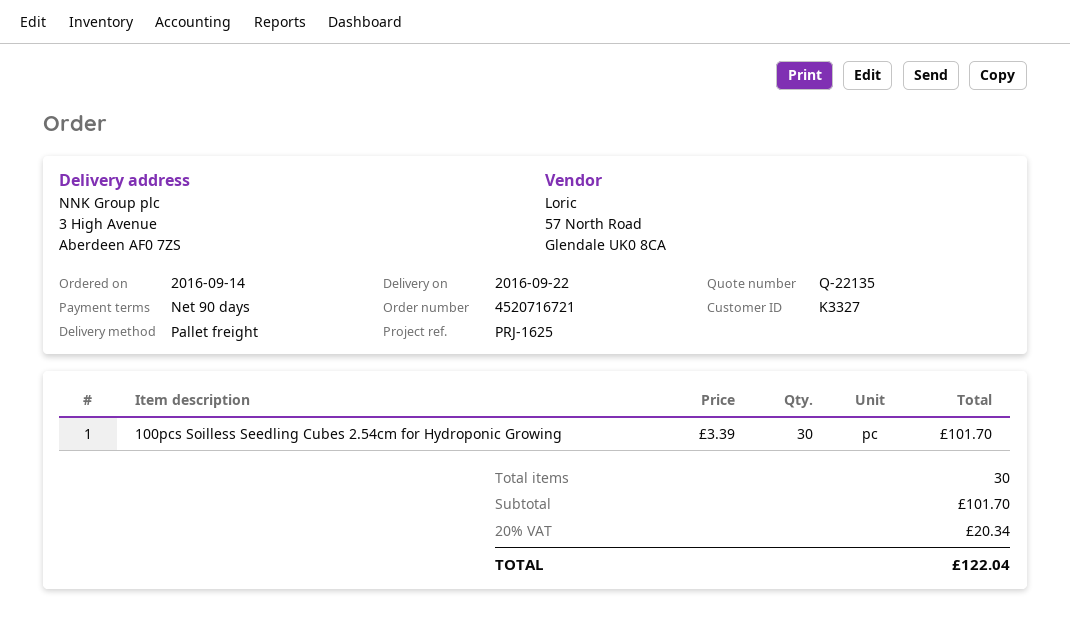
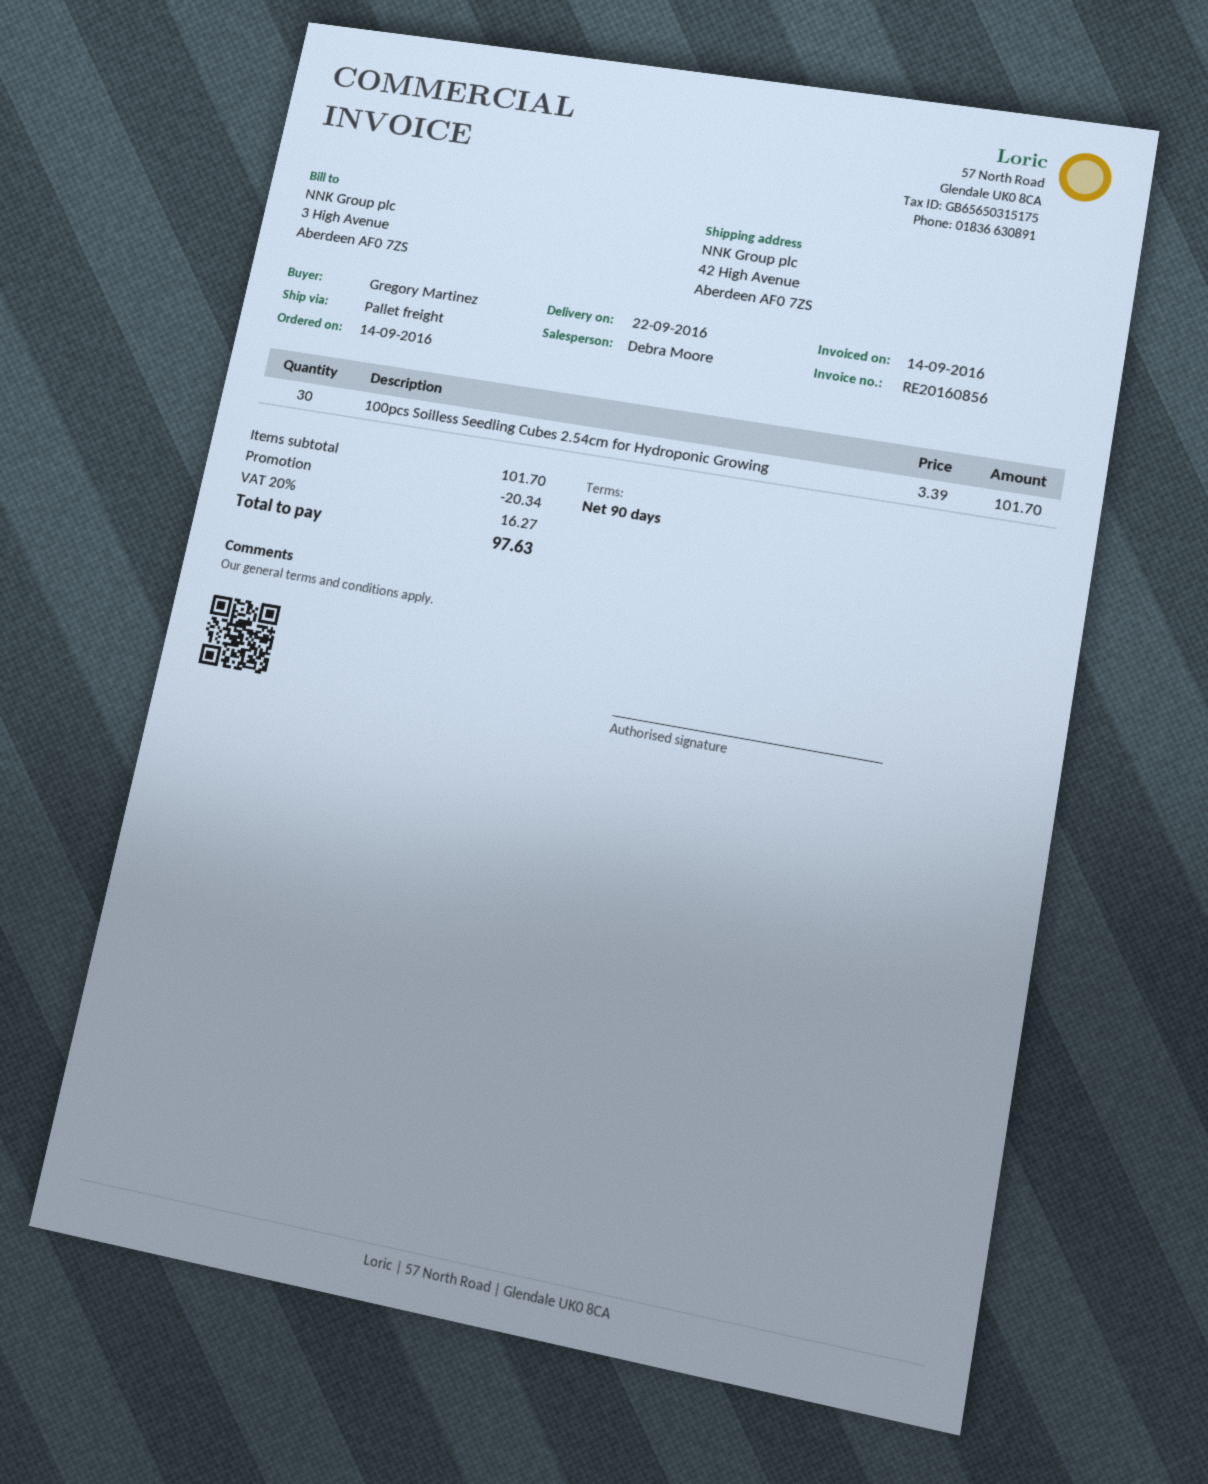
ship to: 3 High Avenue, Aberdeen AF0 7ZS -> 42 High Avenue, Aberdeen AF0 7ZS
discount: none -> 20.34
tax: 20% = 20.34 -> 20% = 16.27
total: 122.04 -> 97.63

